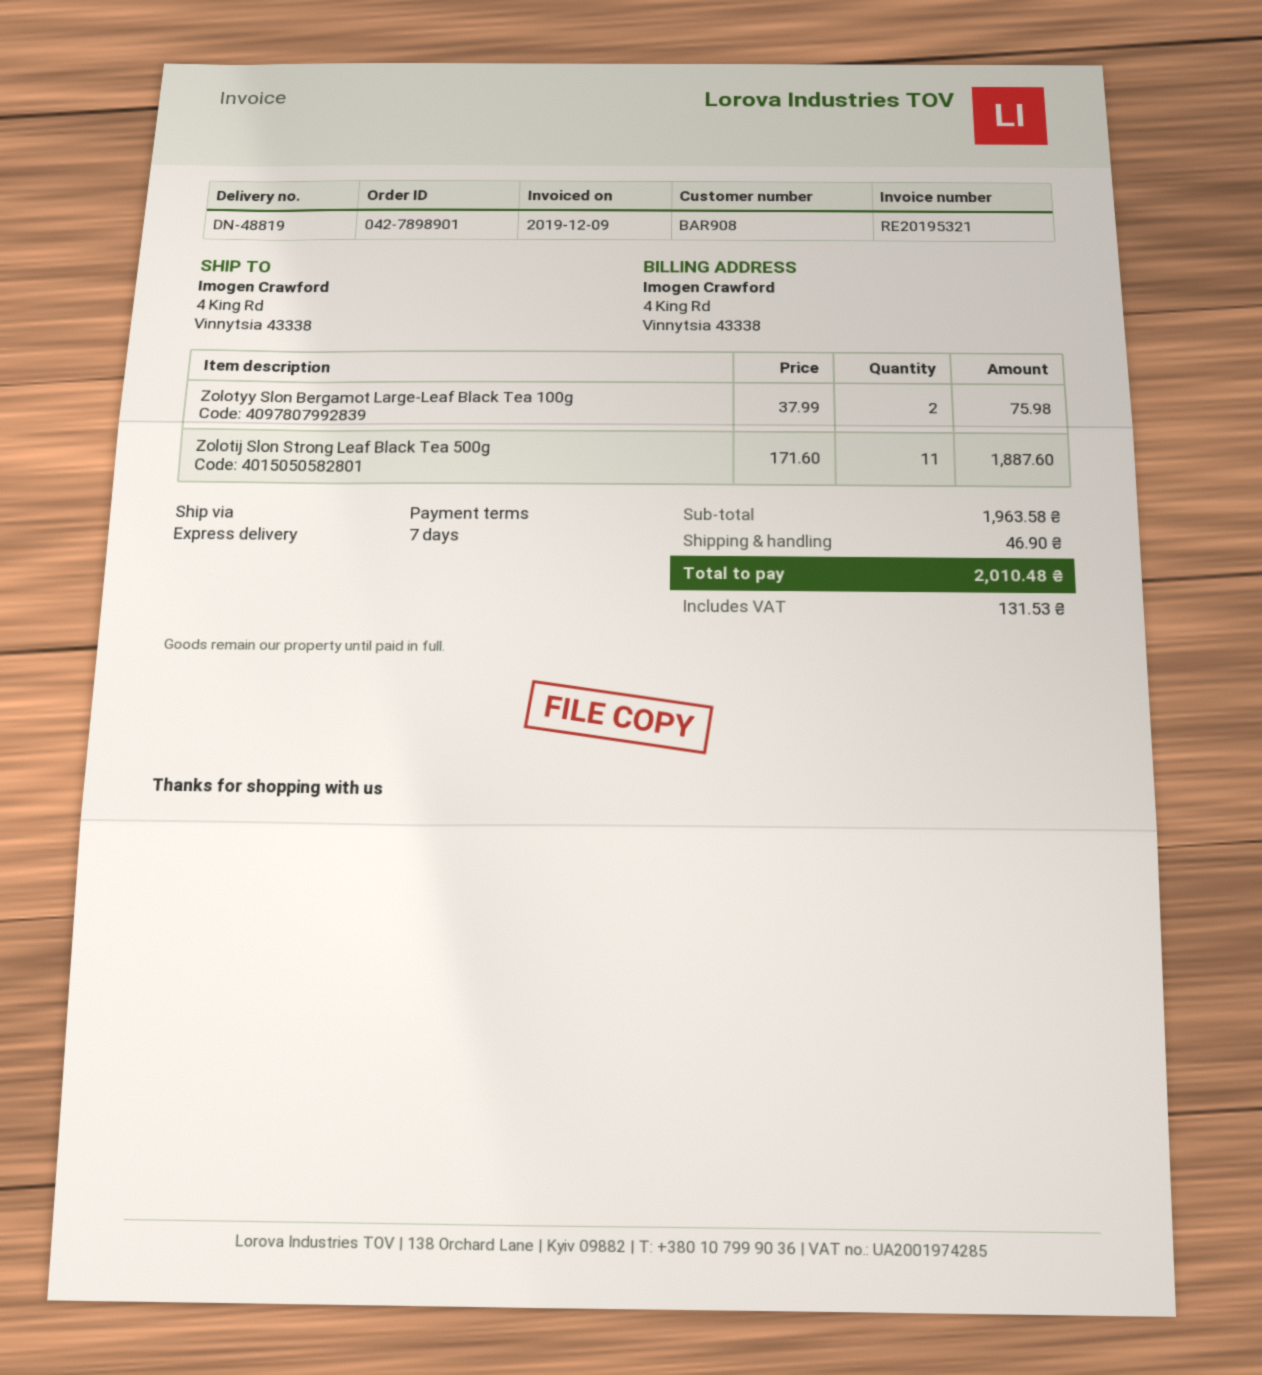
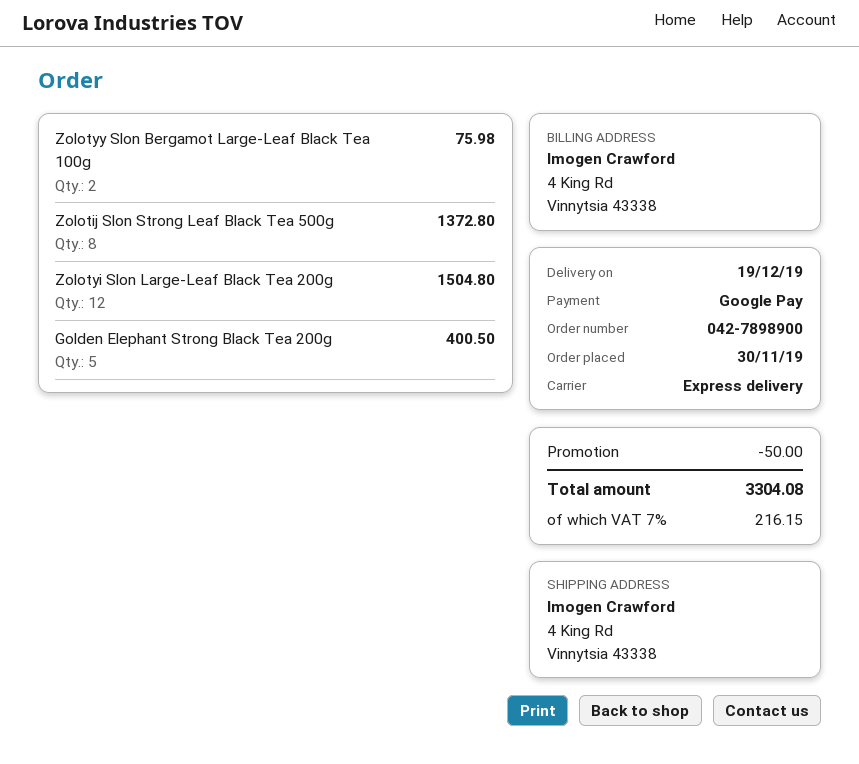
order number: 042-7898901 -> 042-7898900
Zolotij Slon Strong Leaf Black Tea 500g: 11 for 1887.60 -> 8 for 1372.80
Zolotyi Slon Large-Leaf Black Tea 200g: none -> 12 for 1504.80
Golden Elephant Strong Black Tea 200g: none -> 5 for 400.50
discount: none -> 50.00
shipping: 46.90 -> none
tax: 131.53 -> 216.15
total: 2010.48 -> 3304.08

